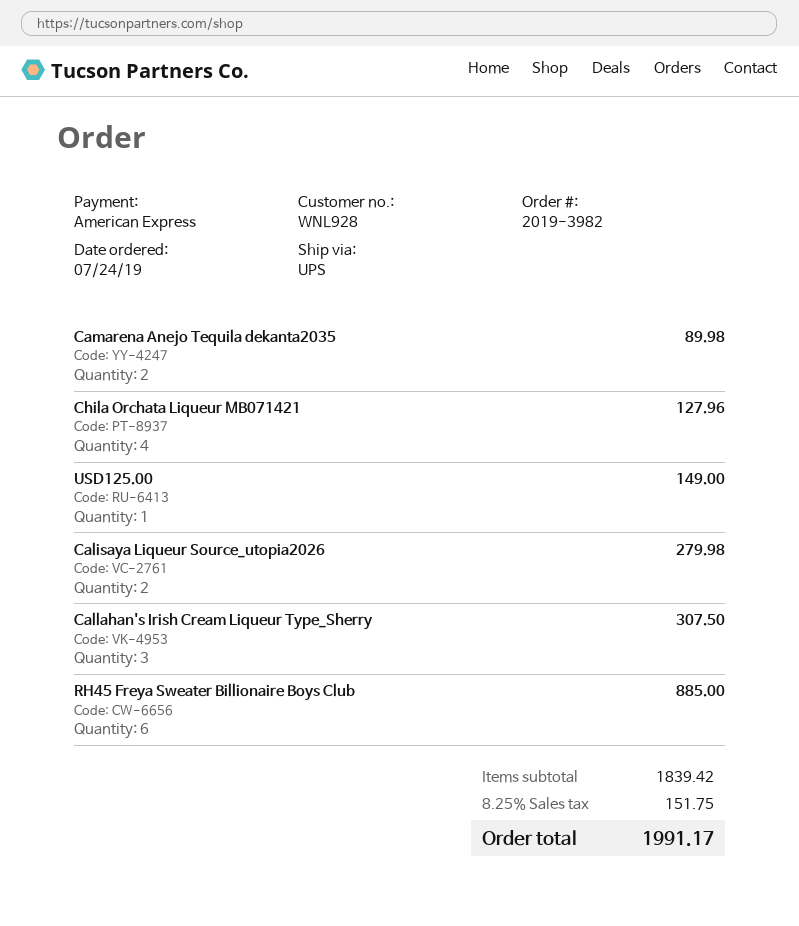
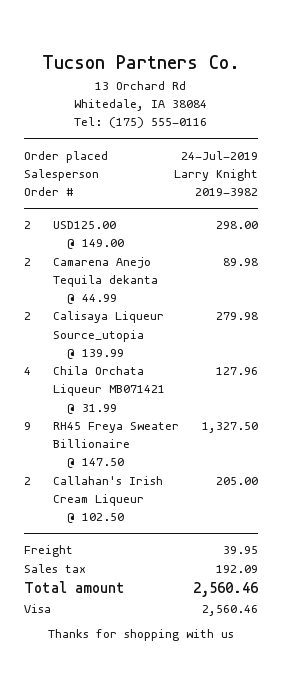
payment method: American Express -> Visa
USD125.00: 1 for 149.00 -> 2 for 298.00
Callahan's Irish Cream Liqueur Type_Sherry: 3 for 307.50 -> 2 for 205.00
RH45 Freya Sweater Billionaire Boys Club: 6 for 885.00 -> 9 for 1327.50
shipping: none -> 39.95
tax: 151.75 -> 192.09
total: 1991.17 -> 2560.46

